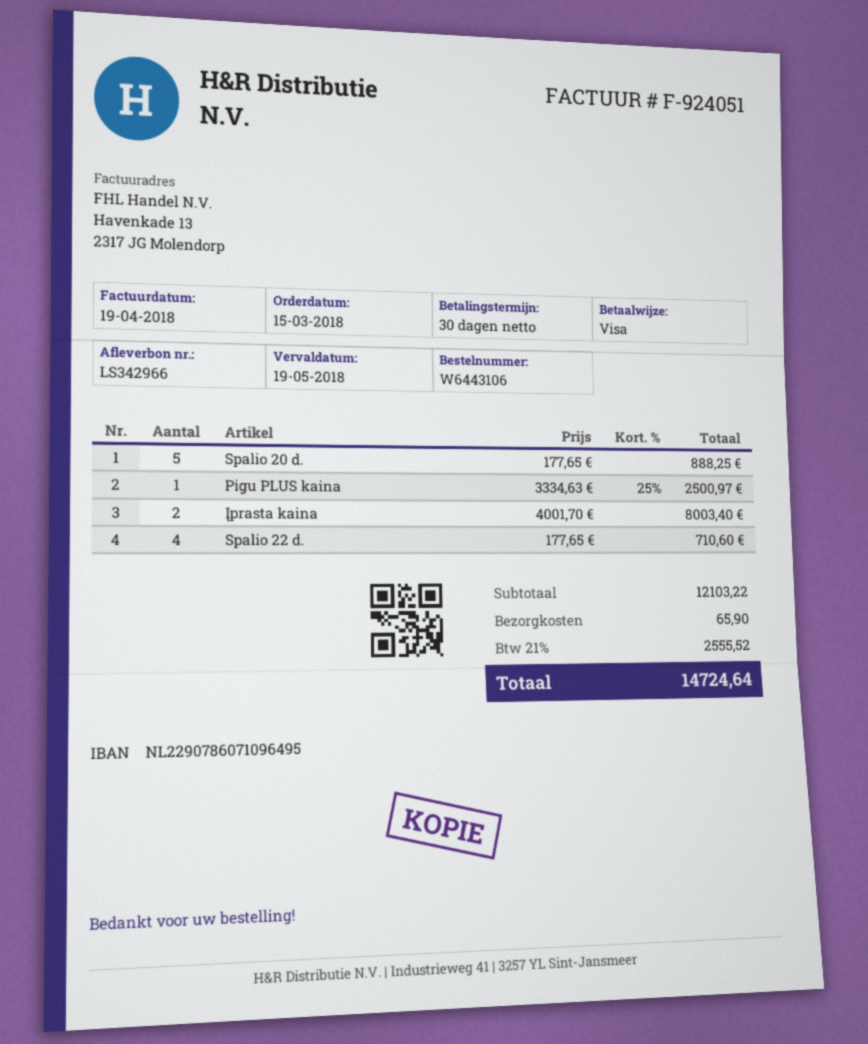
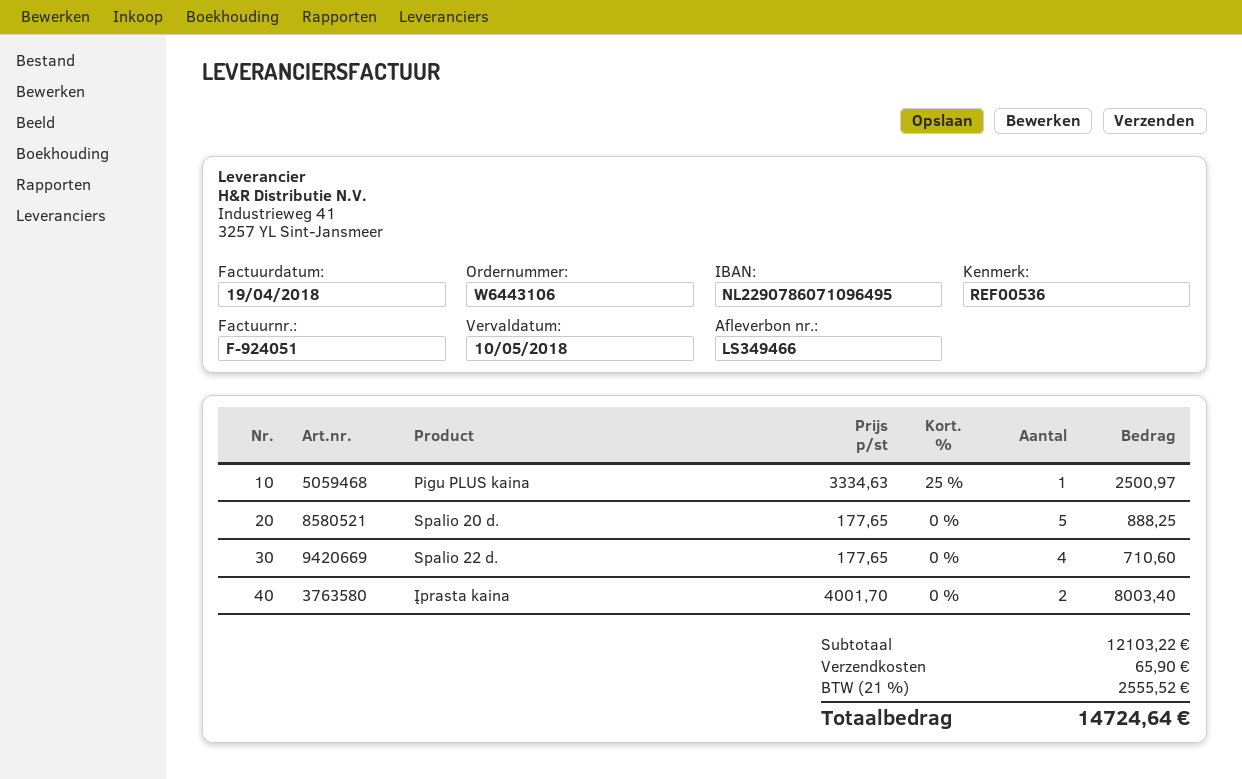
delivery note number: LS342966 -> LS349466
due date: 2018-05-19 -> 2018-05-10

